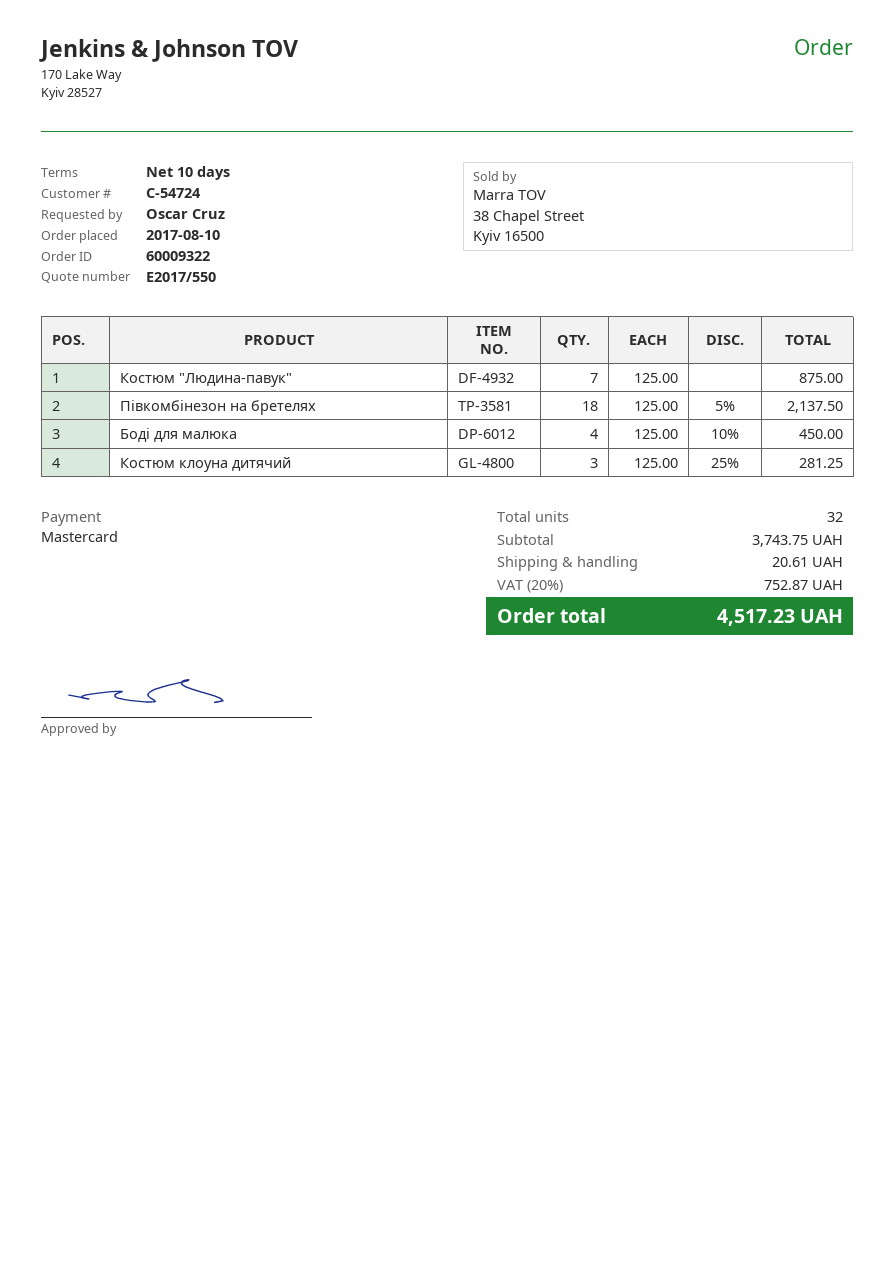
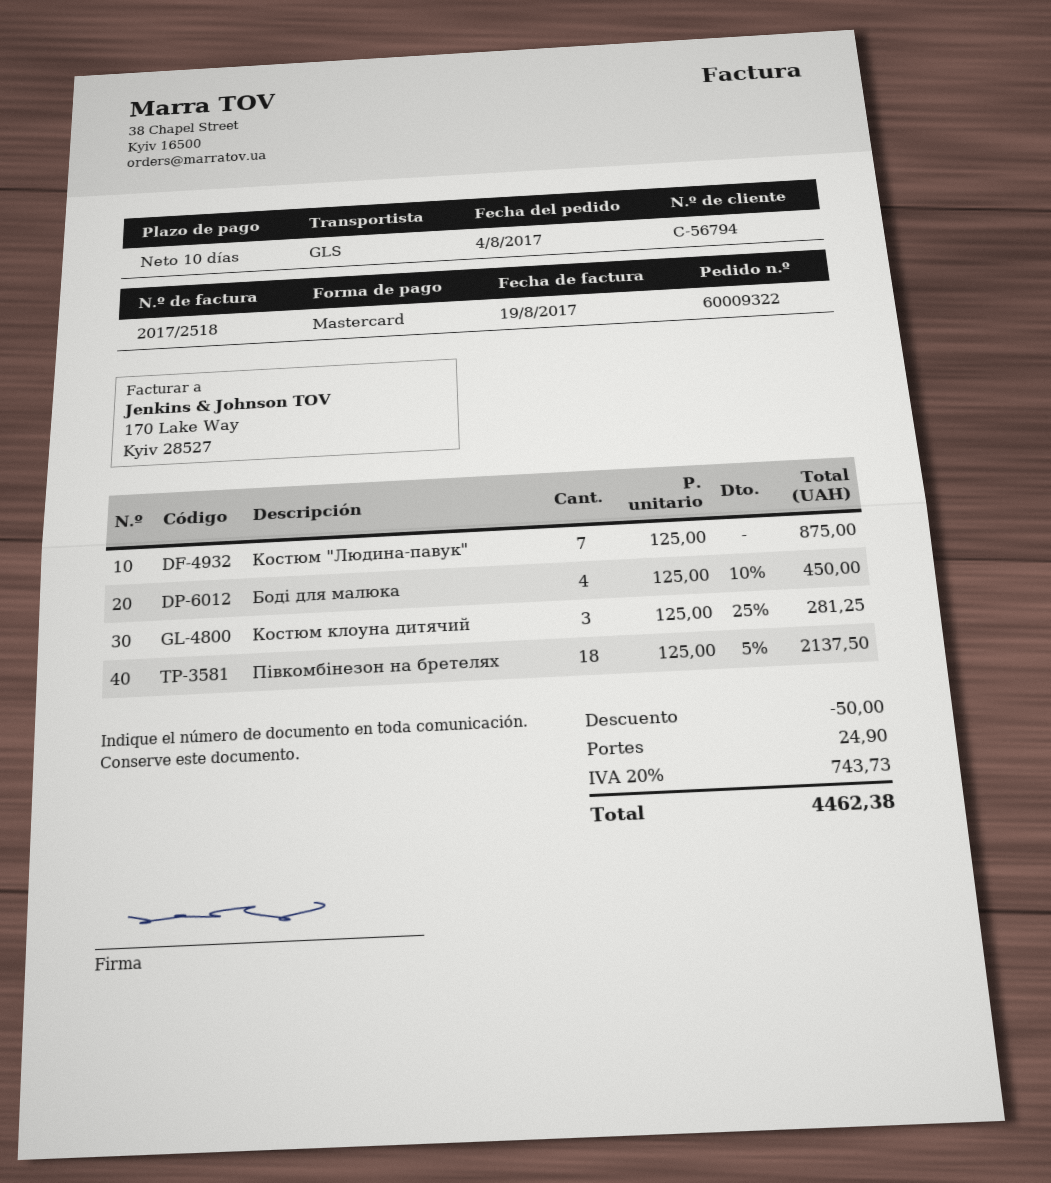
order date: 2017-08-10 -> 2017-08-04
customer number: C-54724 -> C-56794
discount: none -> 50.00
shipping: 20.61 -> 24.90
tax: 20% = 752.87 -> 20% = 743.73
total: 4517.23 -> 4462.38

